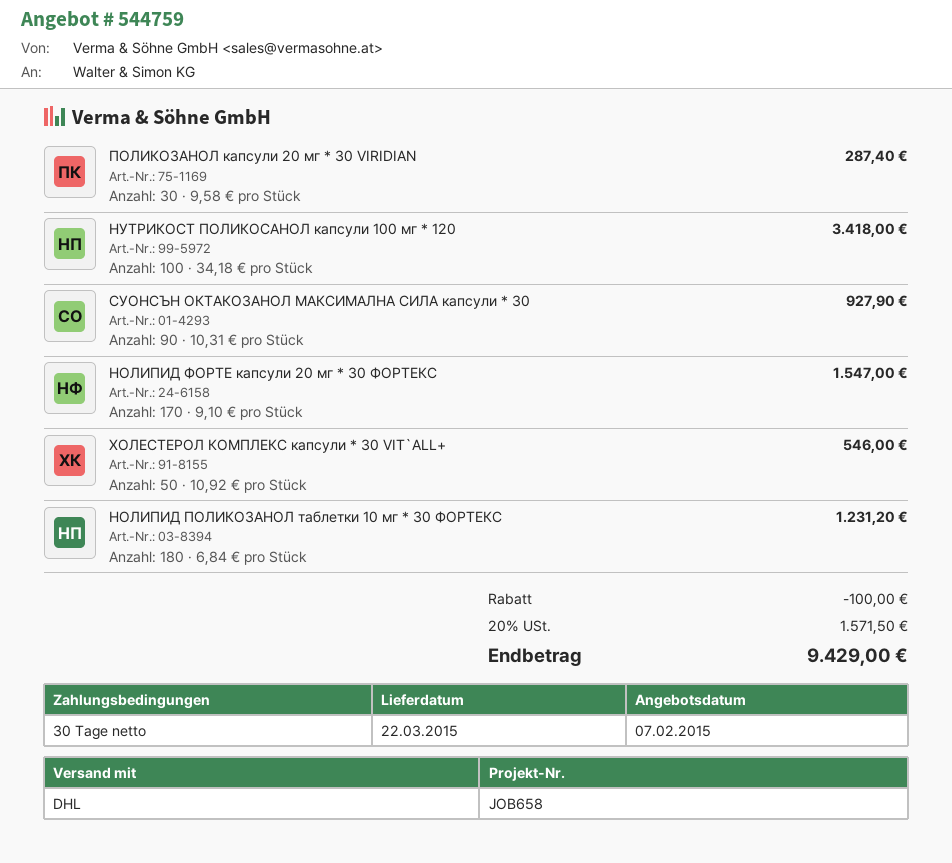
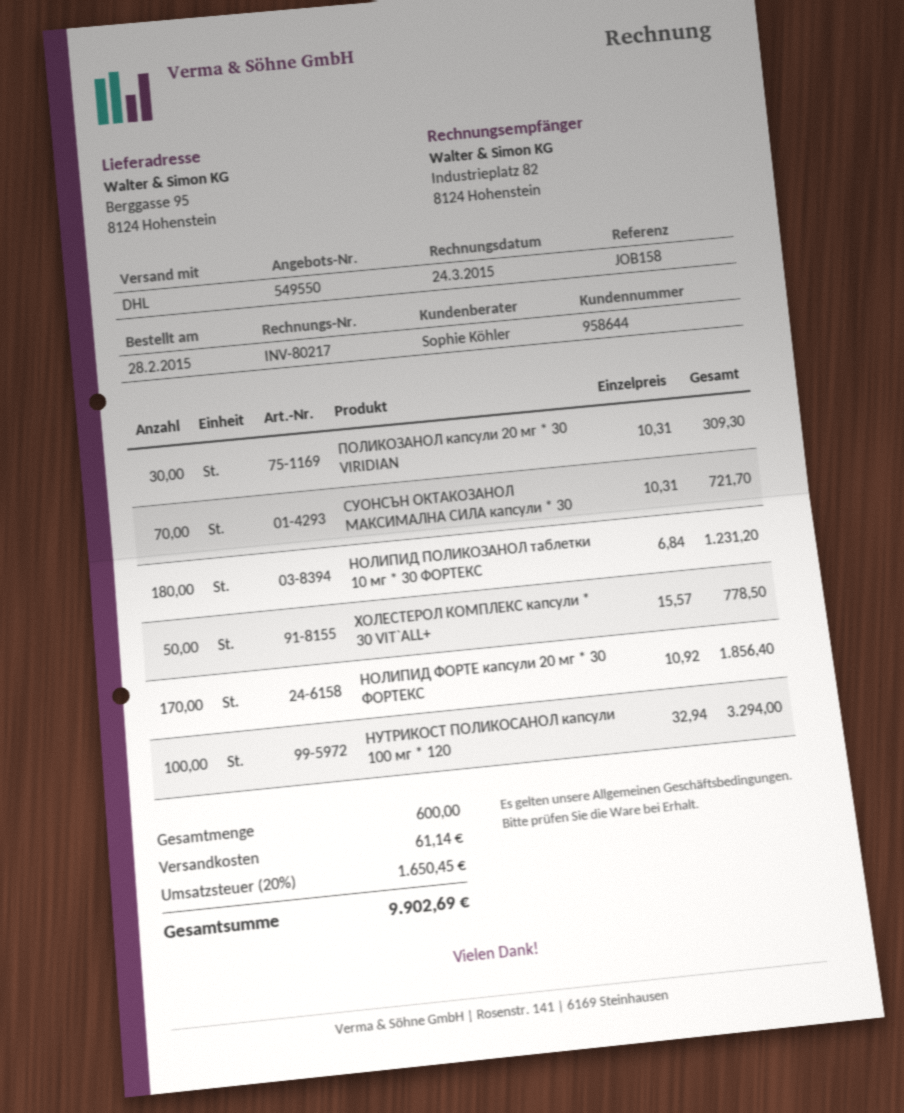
quote number: 544759 -> 549550
reference: JOB658 -> JOB158
ПОЛИКОЗАНОЛ капсули 20 мг * 30 VIRIDIAN: 30 x 9.58 = 287.40 -> 30 x 10.31 = 309.30
НУТРИКОСТ ПОЛИКОСАНОЛ капсули 100 мг * 120: 100 x 34.18 = 3418.00 -> 100 x 32.94 = 3294.00
СУОНСЪН ОКТАКОЗАНОЛ МАКСИМАЛНА СИЛА капсули * 30: 90 x 10.31 = 927.90 -> 70 x 10.31 = 721.70
НОЛИПИД ФОРТЕ капсули 20 мг * 30 ФОРТЕКС: 170 x 9.10 = 1547.00 -> 170 x 10.92 = 1856.40
ХОЛЕСТЕРОЛ КОМПЛЕКС капсули * 30 VIT`ALL+: 50 x 10.92 = 546.00 -> 50 x 15.57 = 778.50
discount: 100.00 -> none
shipping: none -> 61.14
tax: 20% = 1571.50 -> 20% = 1650.45
total: 9429.00 -> 9902.69

